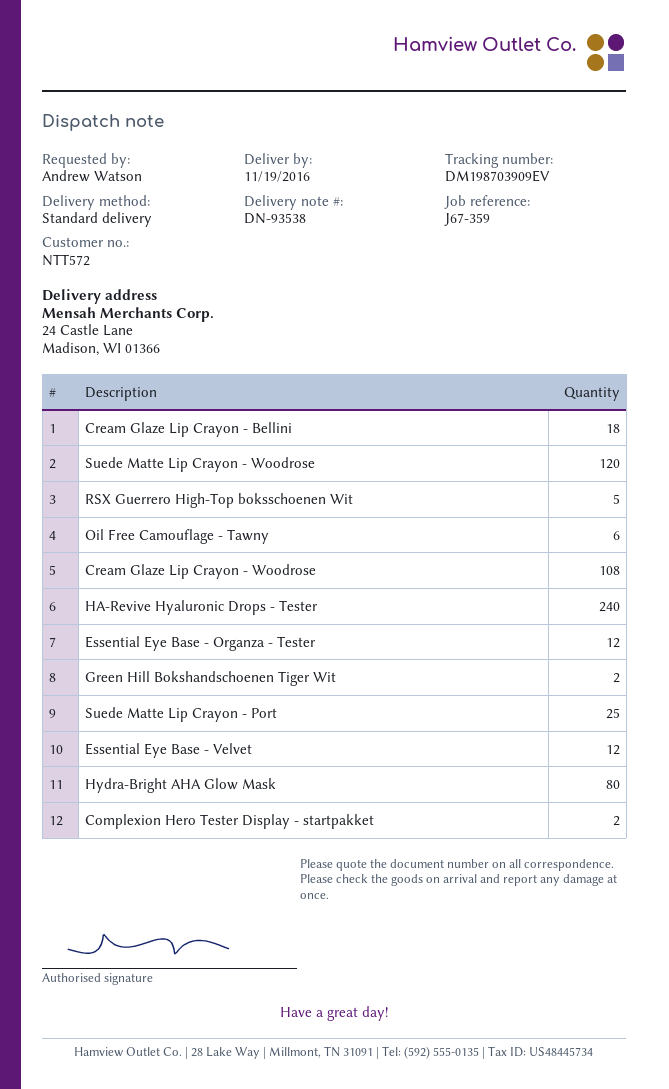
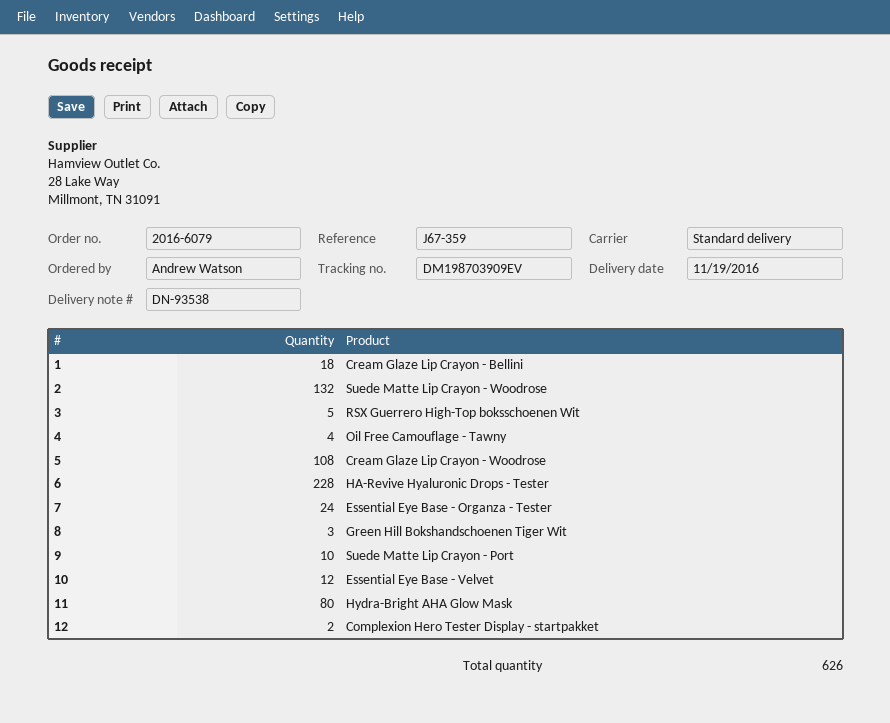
Suede Matte Lip Crayon - Woodrose: 120 -> 132
Oil Free Camouflage - Tawny: 6 -> 4
HA-Revive Hyaluronic Drops - Tester: 240 -> 228
Essential Eye Base - Organza - Tester: 12 -> 24
Green Hill Bokshandschoenen Tiger Wit: 2 -> 3
Suede Matte Lip Crayon - Port: 25 -> 10

